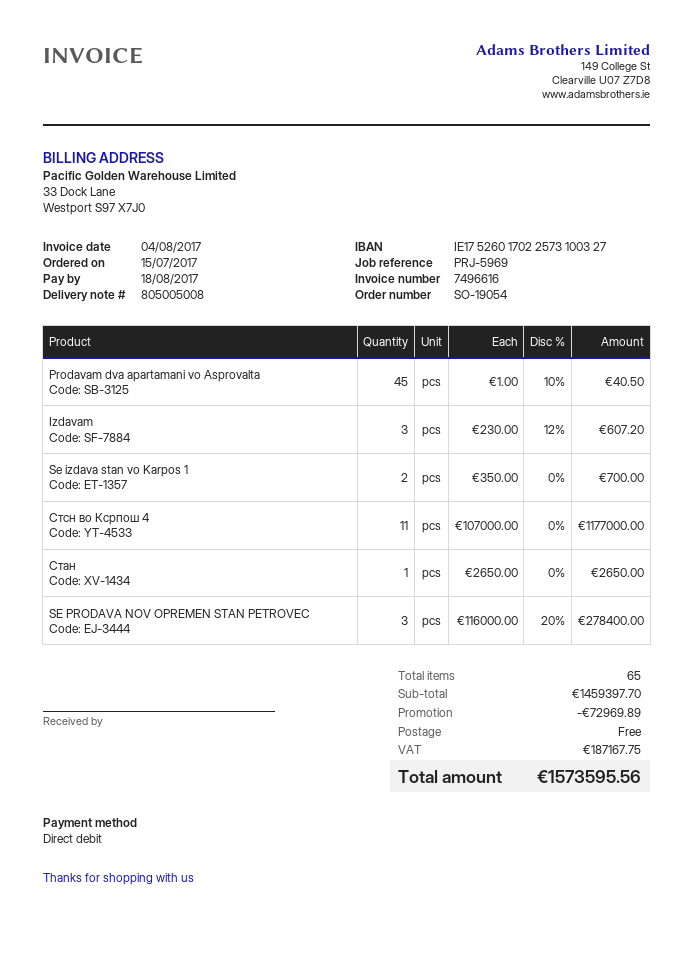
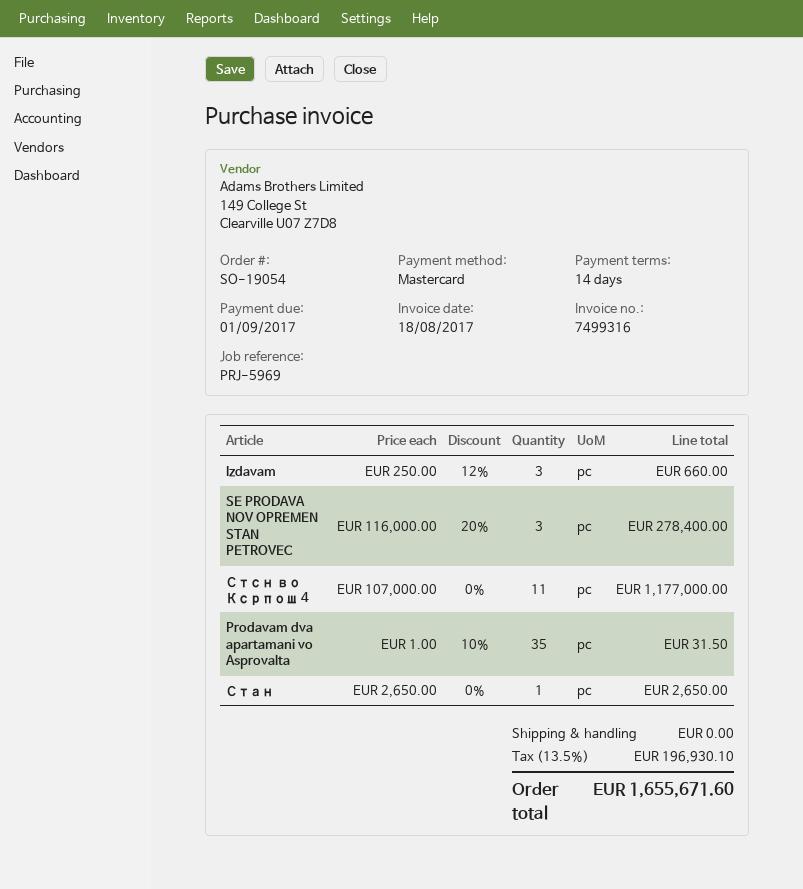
invoice number: 7496616 -> 7499316
invoice date: 2017-08-04 -> 2017-08-18
due date: 2017-08-18 -> 2017-09-01
payment method: direct debit -> Mastercard
Prodavam dva apartamani vo Asprovalta: 45 x 1.00 - 10% = 40.50 -> 35 x 1.00 - 10% = 31.50
Izdavam: 3 x 230.00 - 12% = 607.20 -> 3 x 250.00 - 12% = 660.00
Se izdava stan vo Karpos 1: 2 x 350.00 = 700.00 -> none
discount: 72969.89 -> none
tax: 187167.75 -> 196930.10
total: 1573595.56 -> 1655671.60

